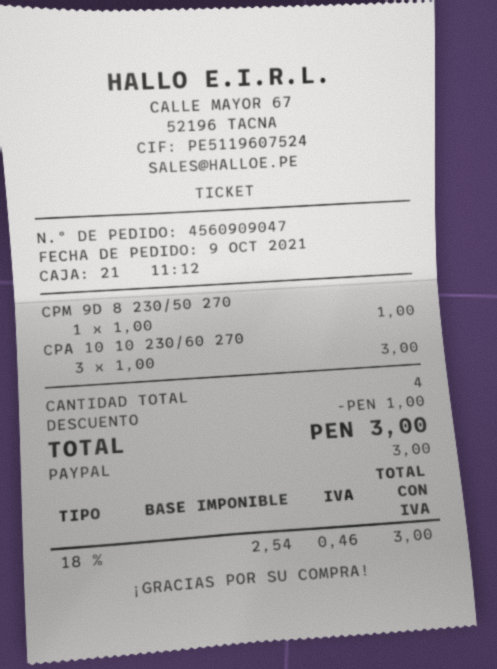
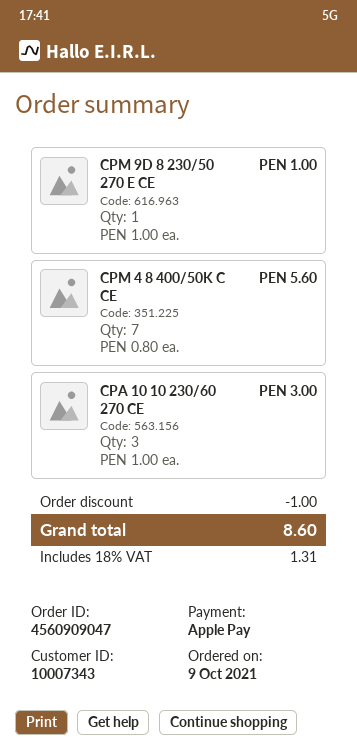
payment method: PayPal -> Apple Pay
CPM 4 8 400/50K C CE: none -> 7 x 0.80 = 5.60
tax: 18% = 0.46 -> 18% = 1.31
total: 3.00 -> 8.60

